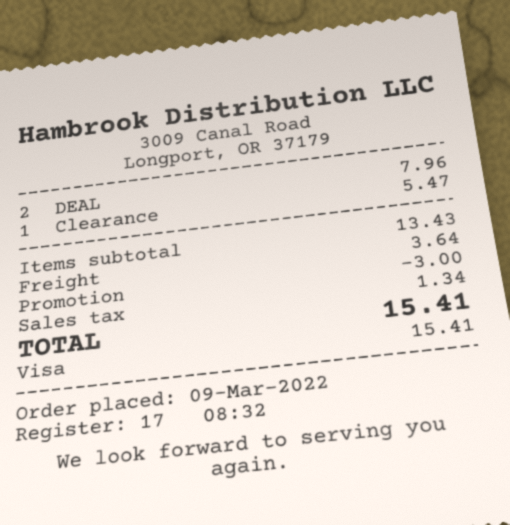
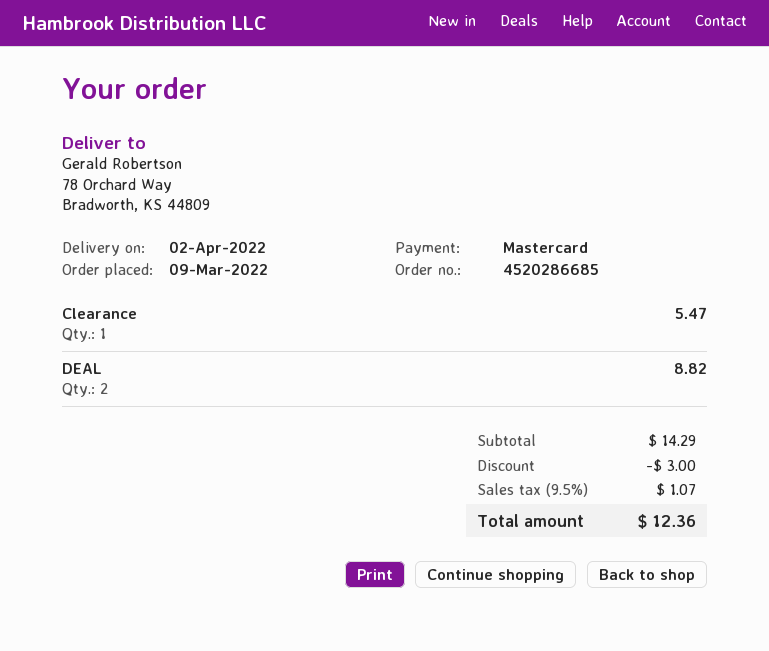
payment method: Visa -> Mastercard
DEAL: 2 for 7.96 -> 2 for 8.82
subtotal: 13.43 -> 14.29
shipping: 3.64 -> none
tax: 1.34 -> 1.07
total: 15.41 -> 12.36

